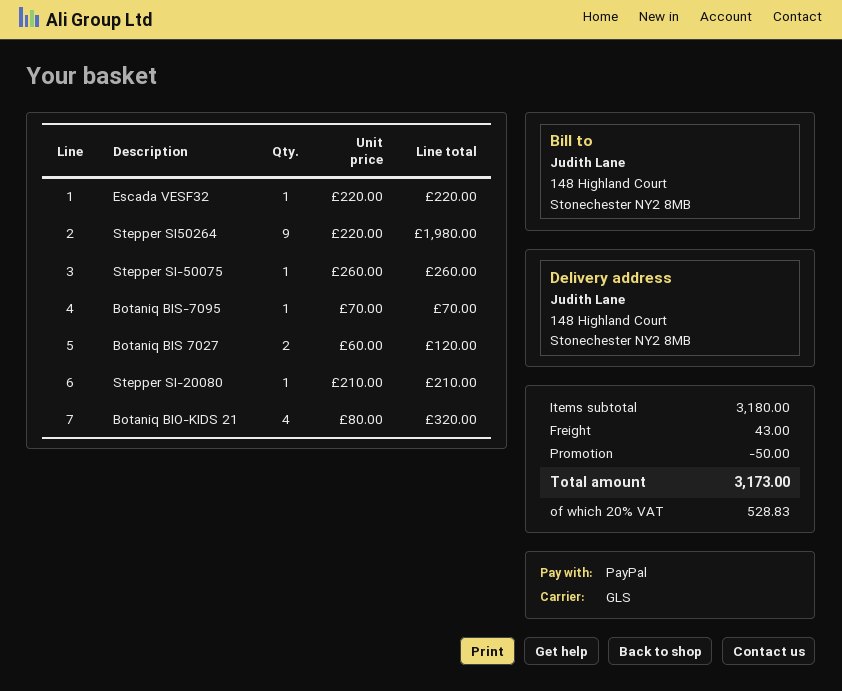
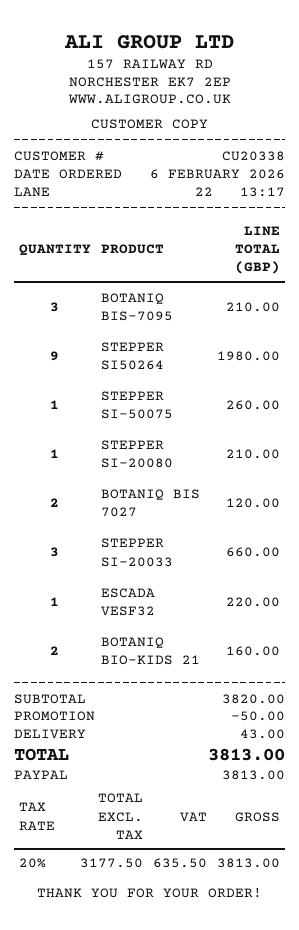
Botaniq BIS-7095: 1 for 70.00 -> 3 for 210.00
Botaniq BIO-KIDS 21: 4 for 320.00 -> 2 for 160.00
STEPPER SI-20033: none -> 3 for 660.00
subtotal: 3180.00 -> 3820.00
tax: 20% = 528.83 -> 20% = 635.50
total: 3173.00 -> 3813.00

